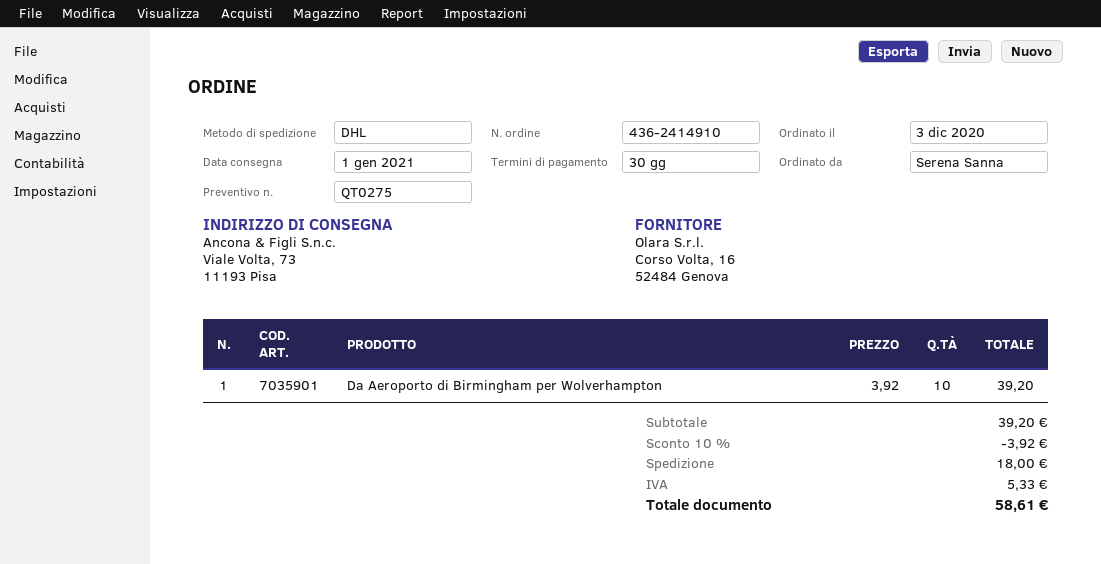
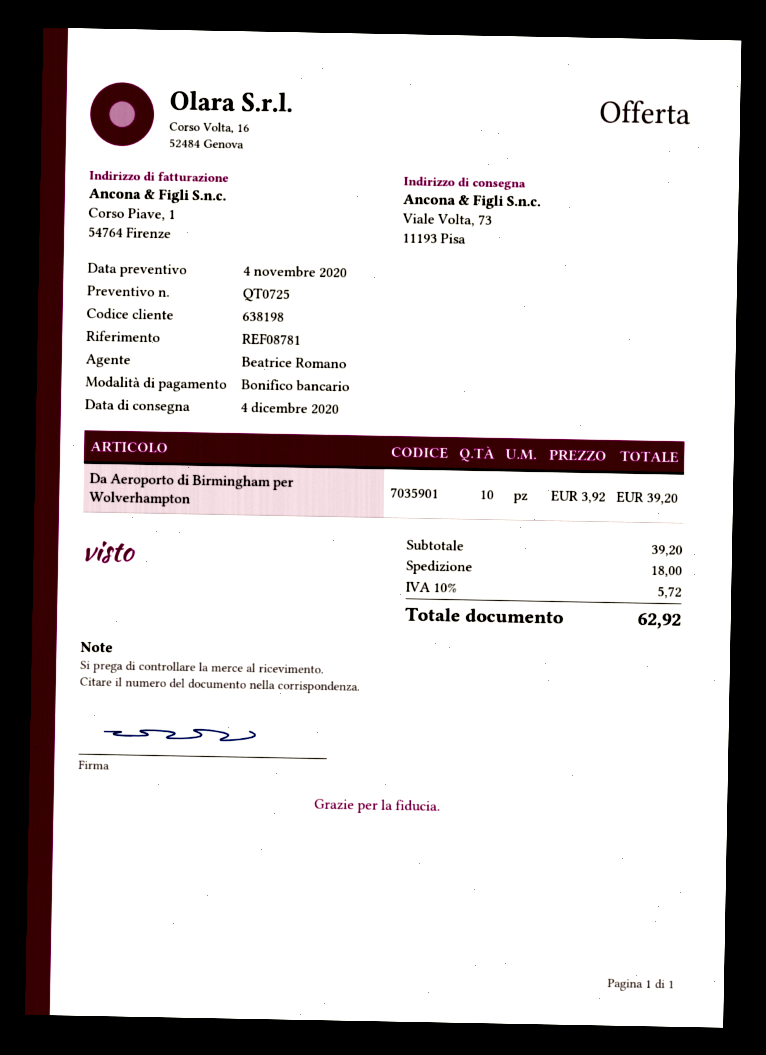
quote number: QT0275 -> QT0725
delivery date: 2021-01-01 -> 2020-12-04
discount: 10% = 3.92 -> none
tax: 5.33 -> 5.72
total: 58.61 -> 62.92

